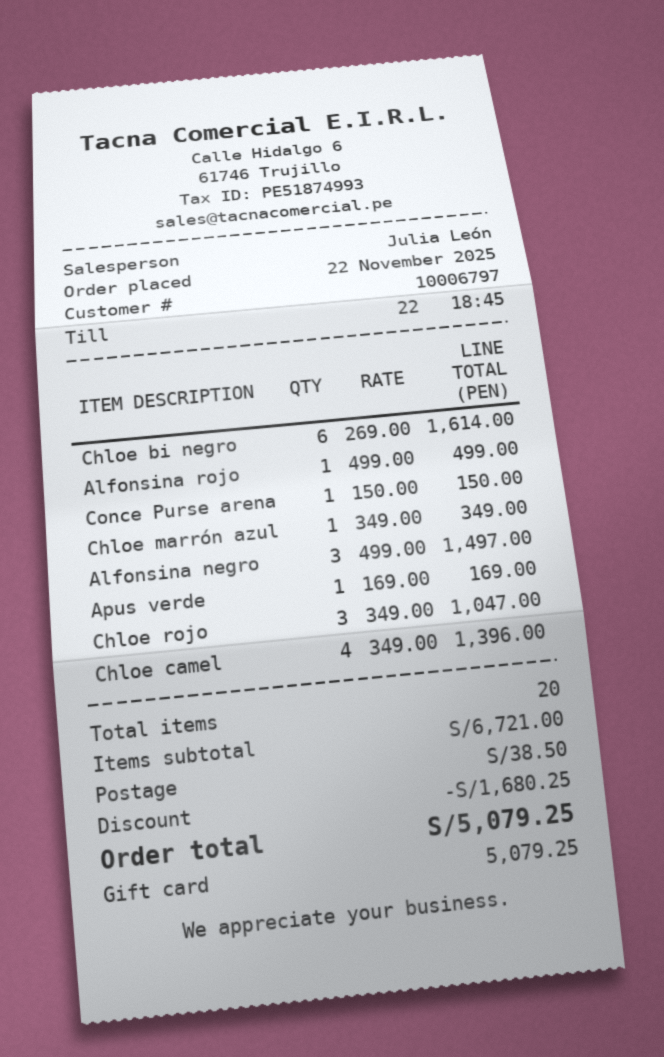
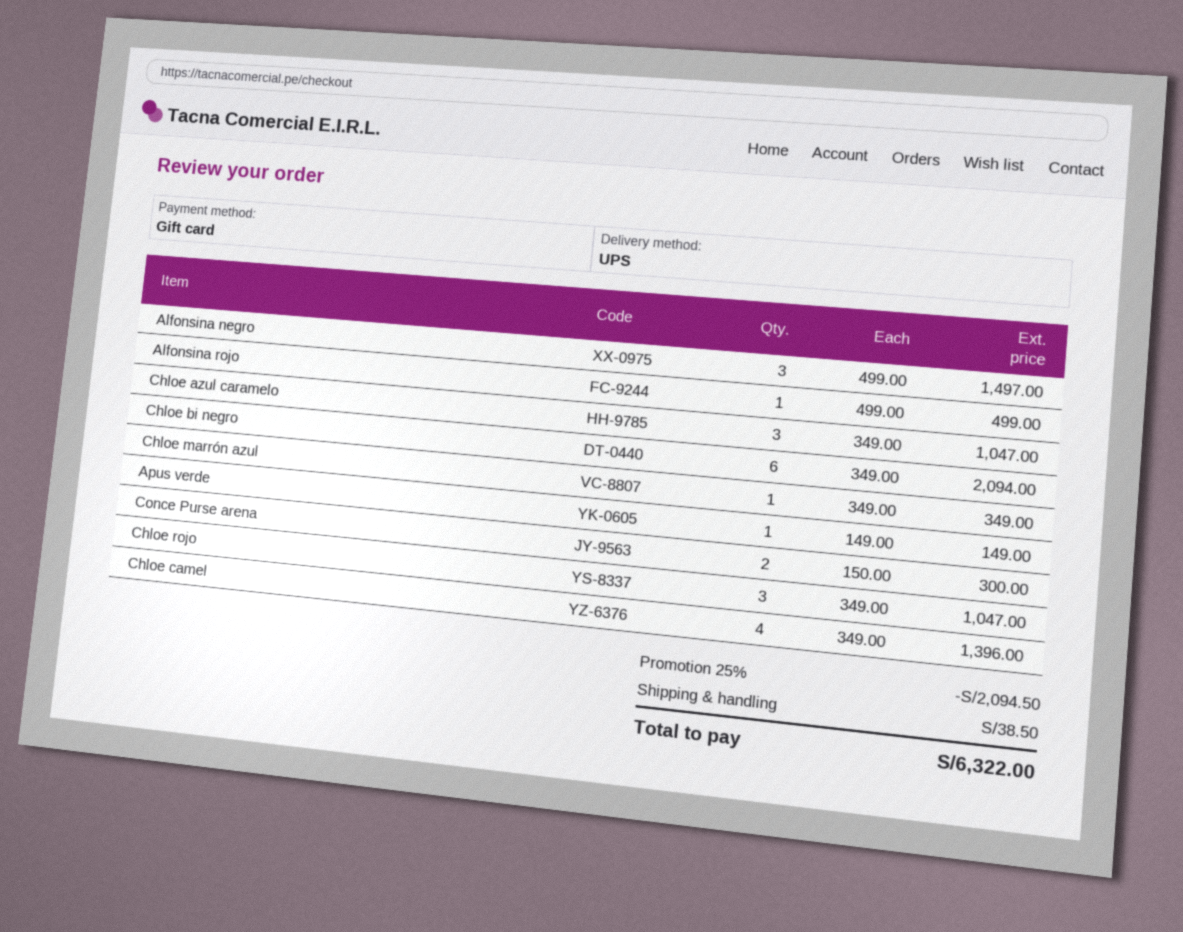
Chloe bi negro: 6 x 269.00 = 1614.00 -> 6 x 349.00 = 2094.00
Conce Purse arena: 1 x 150.00 = 150.00 -> 2 x 150.00 = 300.00
Apus verde: 1 x 169.00 = 169.00 -> 1 x 149.00 = 149.00
Chloe azul caramelo: none -> 3 x 349.00 = 1047.00
discount: 1680.25 -> 2094.50
total: 5079.25 -> 6322.00

